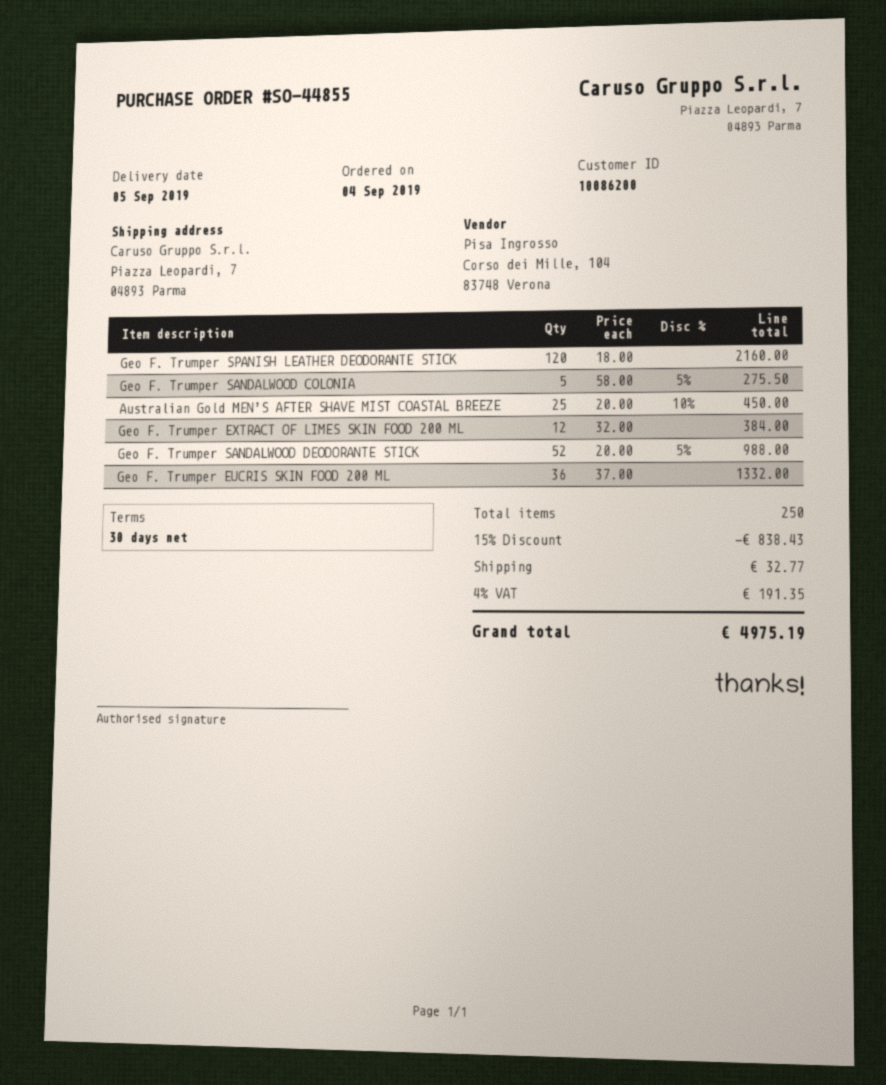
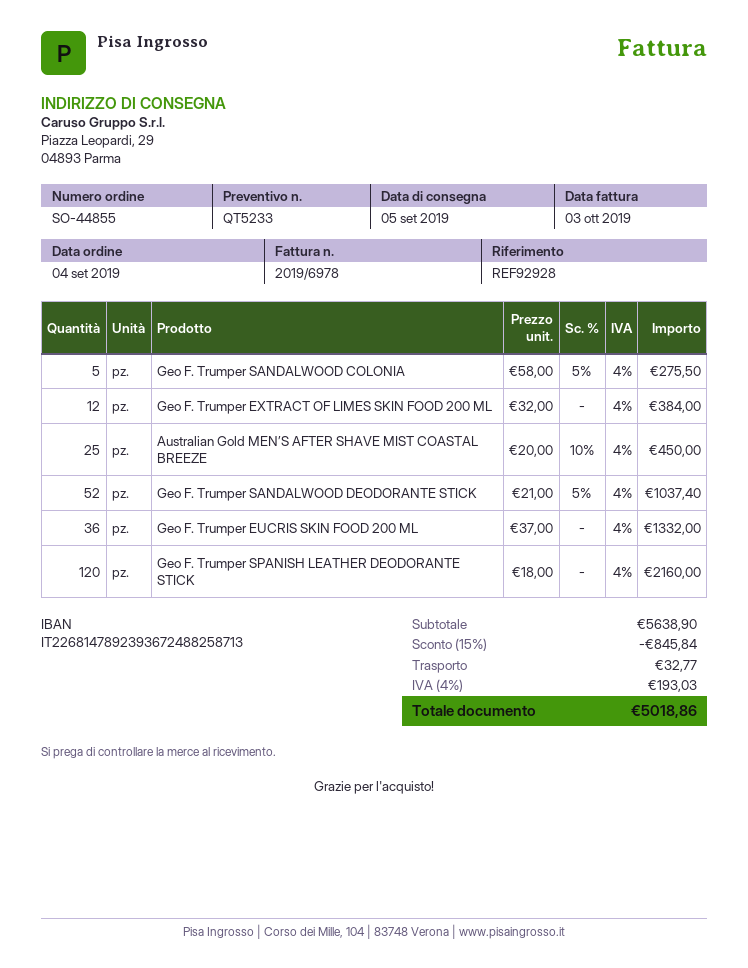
ship to: Piazza Leopardi, 7, 04893 Parma -> Piazza Leopardi, 29, 04893 Parma
Geo F. Trumper SANDALWOOD DEODORANTE STICK: 52 x 20.00 - 5% = 988.00 -> 52 x 21.00 - 5% = 1037.40
discount: 15% = 838.43 -> 15% = 845.84
tax: 4% = 191.35 -> 4% = 193.03
total: 4975.19 -> 5018.86

